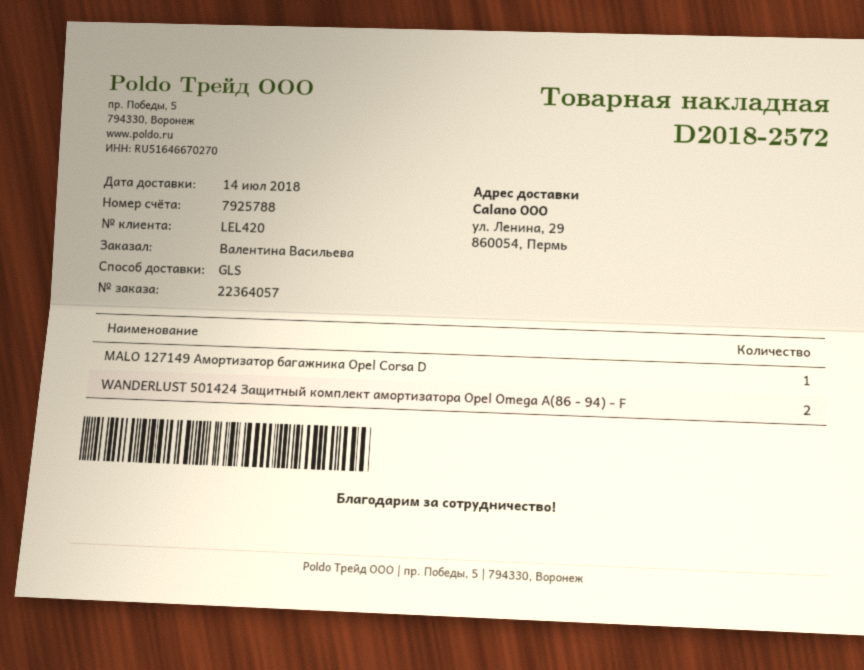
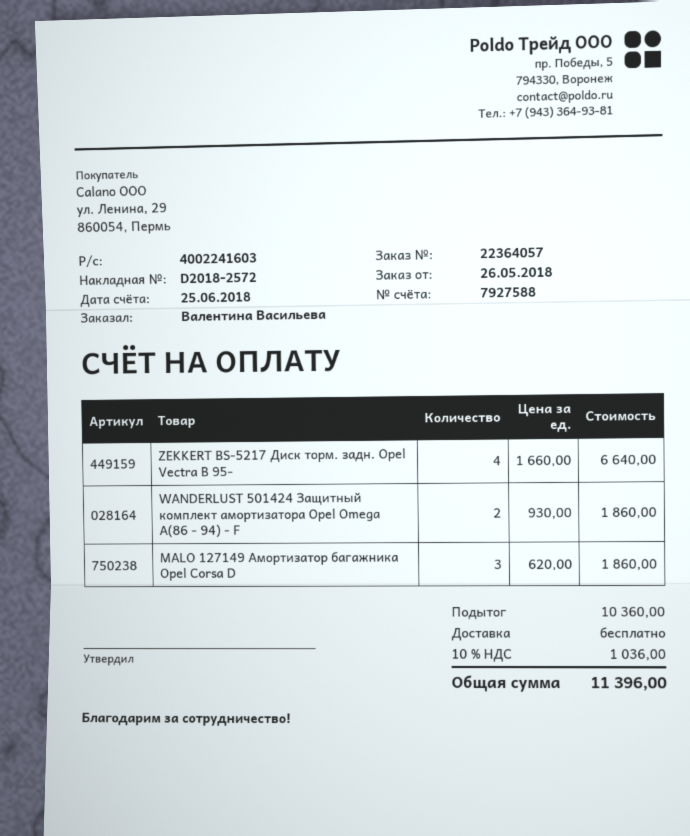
invoice number: 7925788 -> 7927588
MALO 127149 Амортизатор багажника Opel Corsa D: 1 -> 3
ZEKKERT BS-5217 Диск торм. задн. Opel Vectra B 95-: none -> 4

